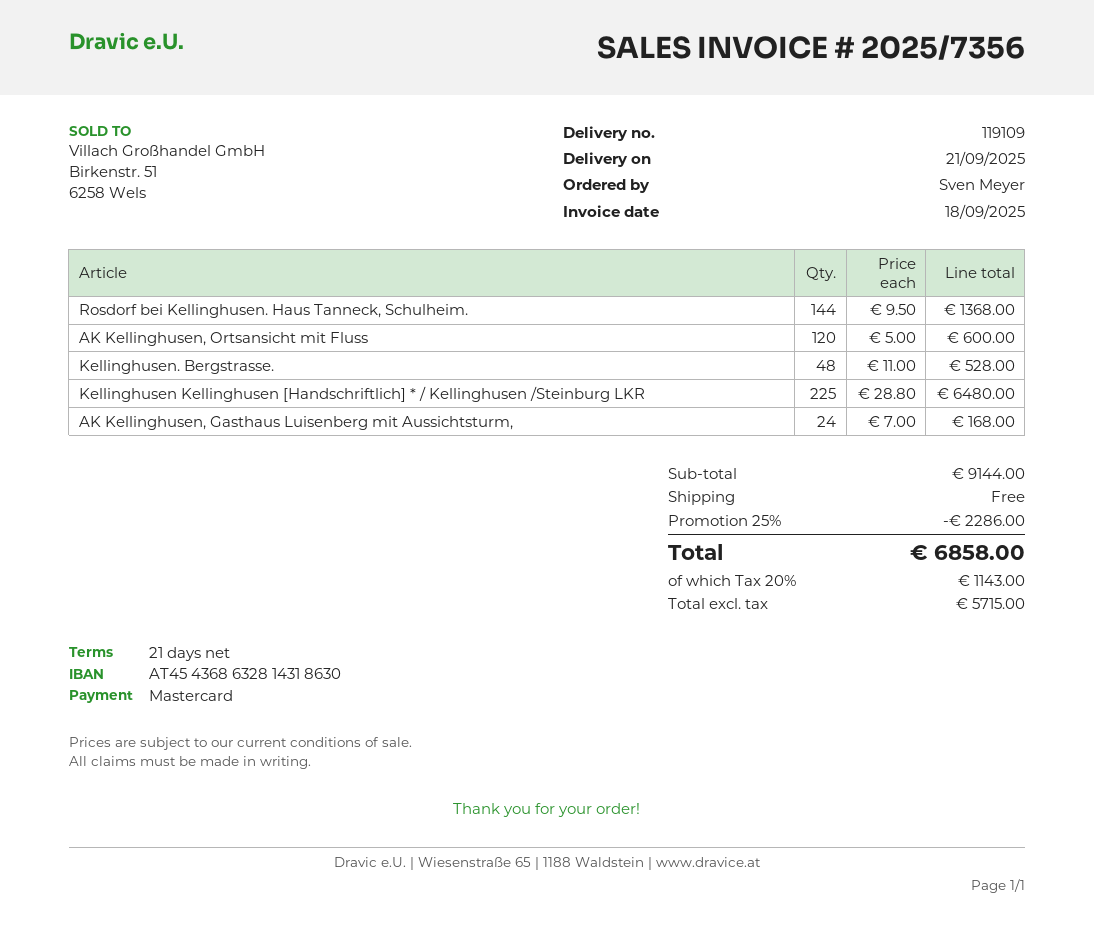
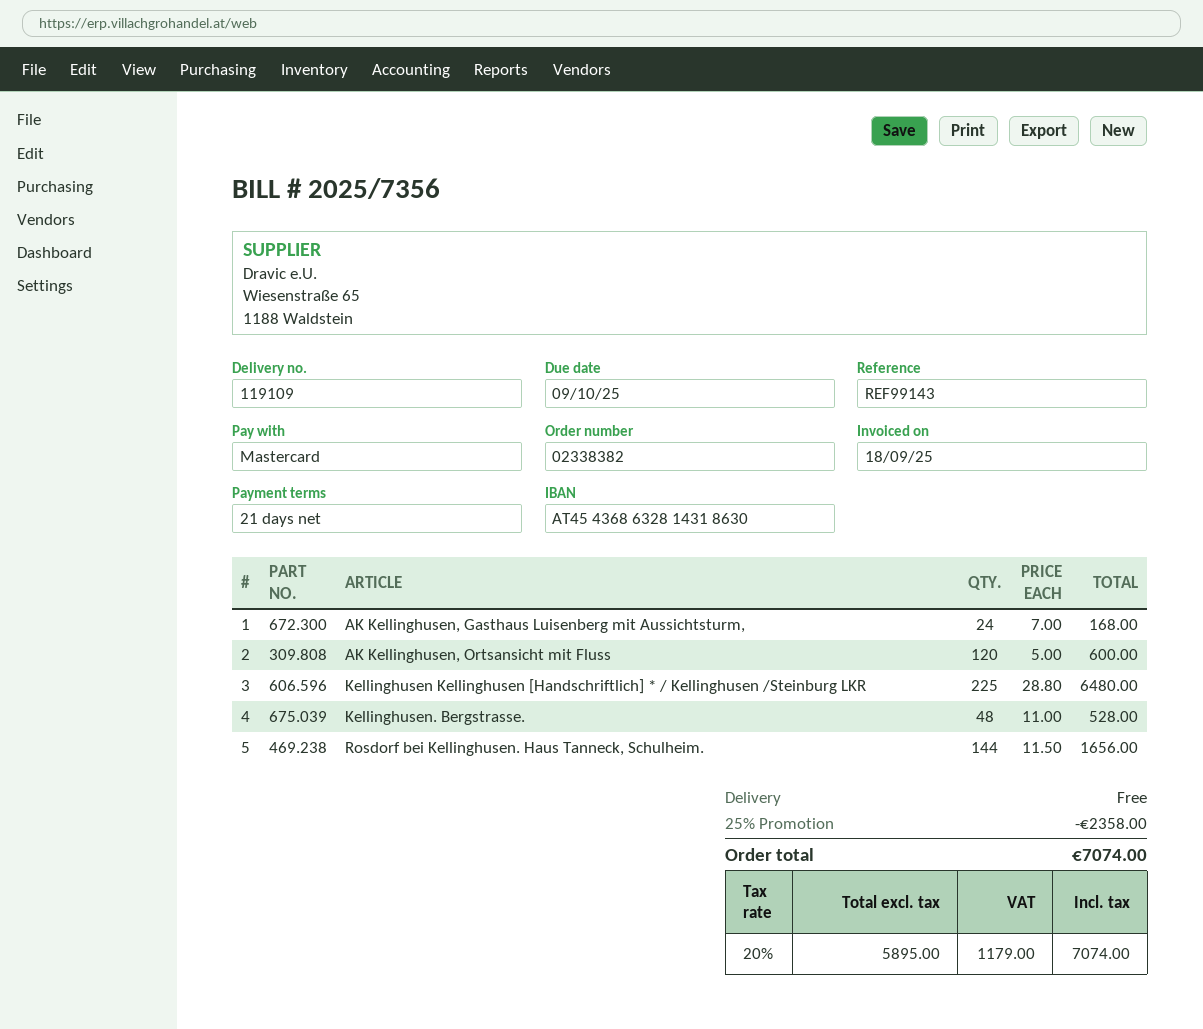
Rosdorf bei Kellinghusen. Haus Tanneck, Schulheim.: 144 x 9.50 = 1368.00 -> 144 x 11.50 = 1656.00
discount: 25% = 2286.00 -> 25% = 2358.00
net: 5715.00 -> 5895.00
tax: 20% = 1143.00 -> 20% = 1179.00
total: 6858.00 -> 7074.00

